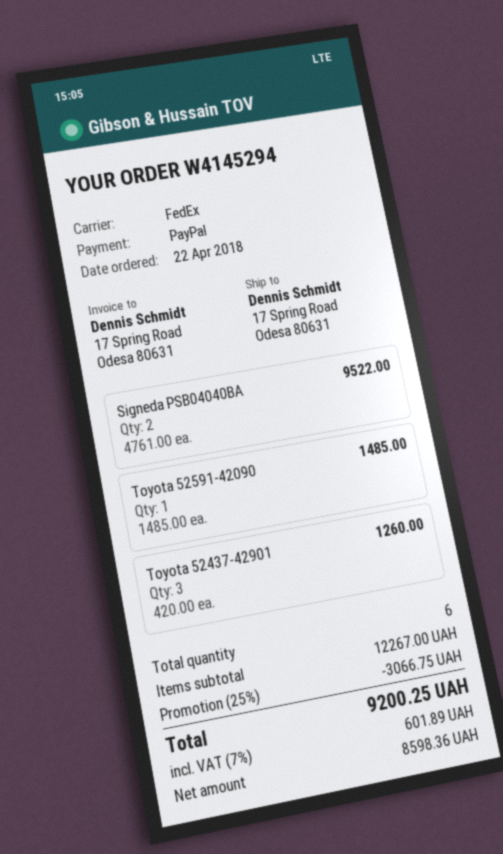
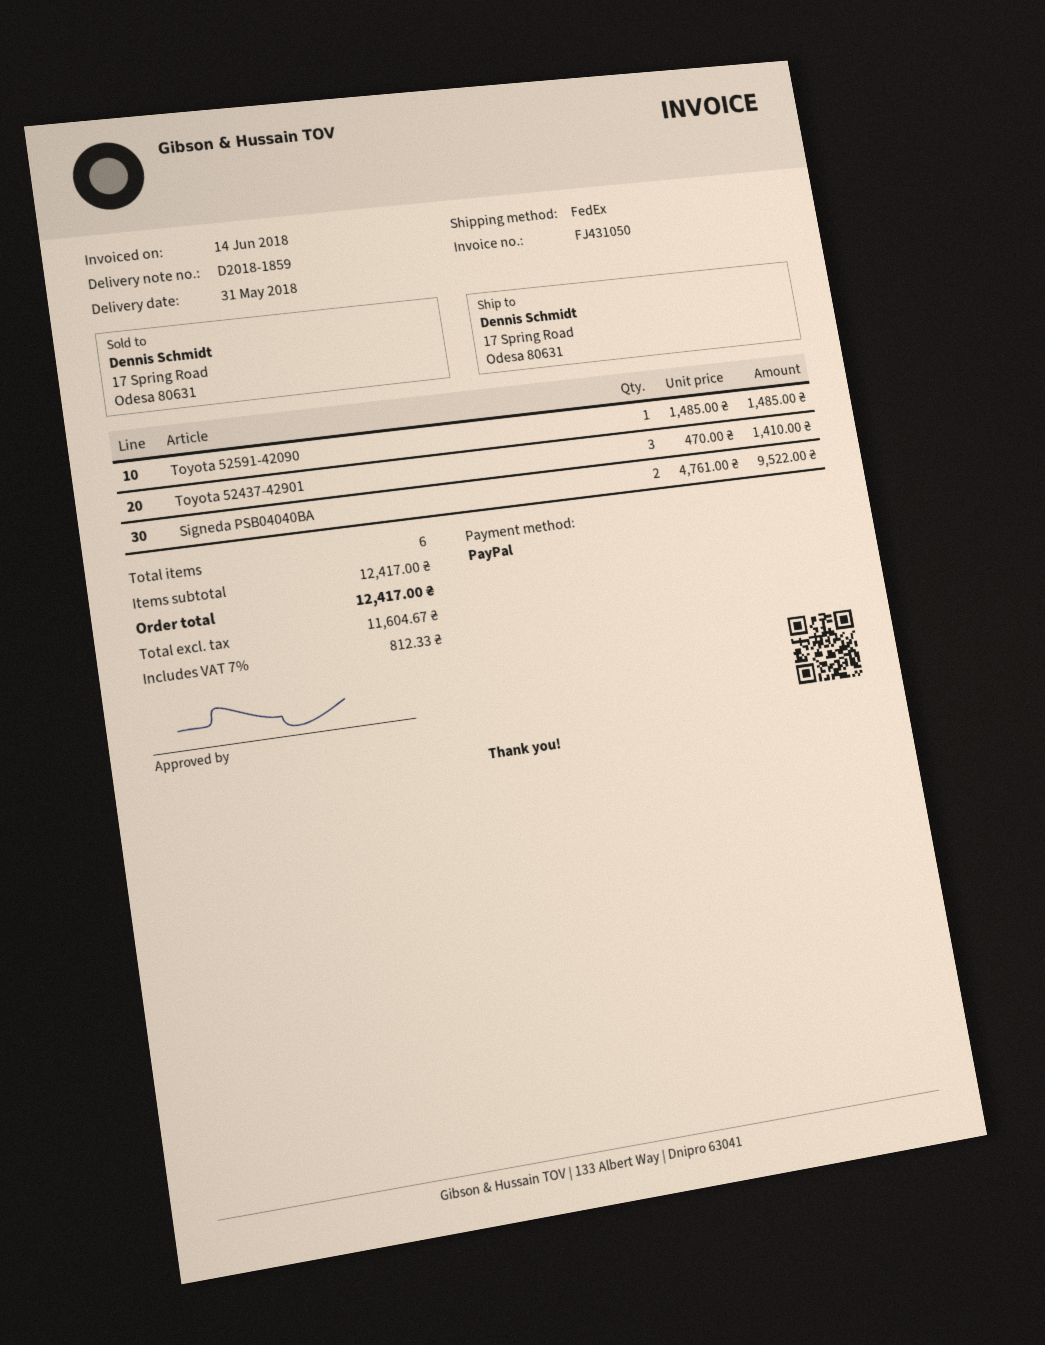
Toyota 52437-42901: 3 x 420.00 = 1260.00 -> 3 x 470.00 = 1410.00
subtotal: 12267.00 -> 12417.00
discount: 25% = 3066.75 -> none
net: 8598.36 -> 11604.67
tax: 7% = 601.89 -> 7% = 812.33
total: 9200.25 -> 12417.00

